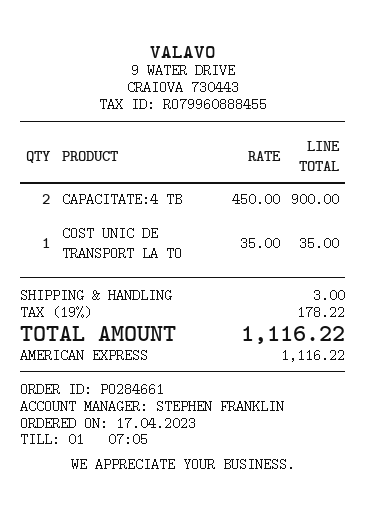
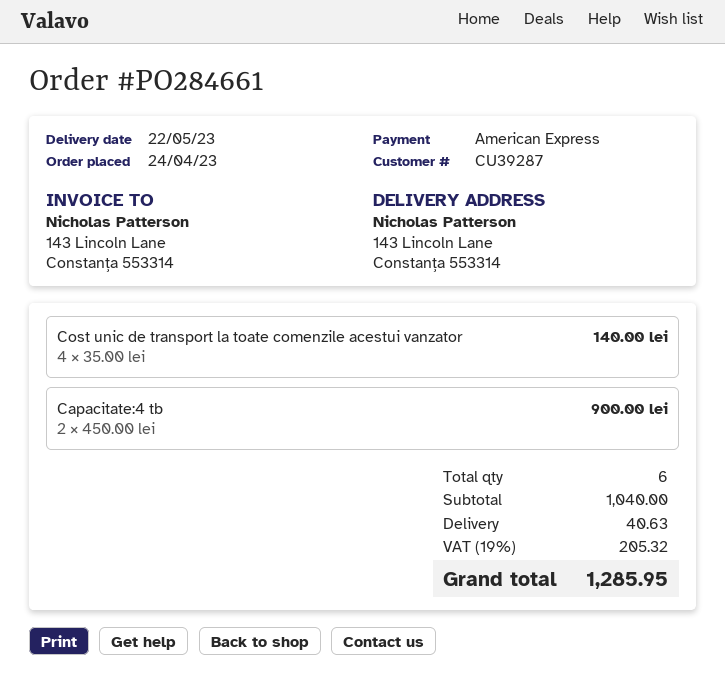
order date: 2023-04-17 -> 2023-04-24
COST UNIC DE TRANSPORT LA TO: 1 x 35.00 = 35.00 -> 4 x 35.00 = 140.00
shipping: 3.00 -> 40.63
tax: 19% = 178.22 -> 19% = 205.32
total: 1116.22 -> 1285.95

